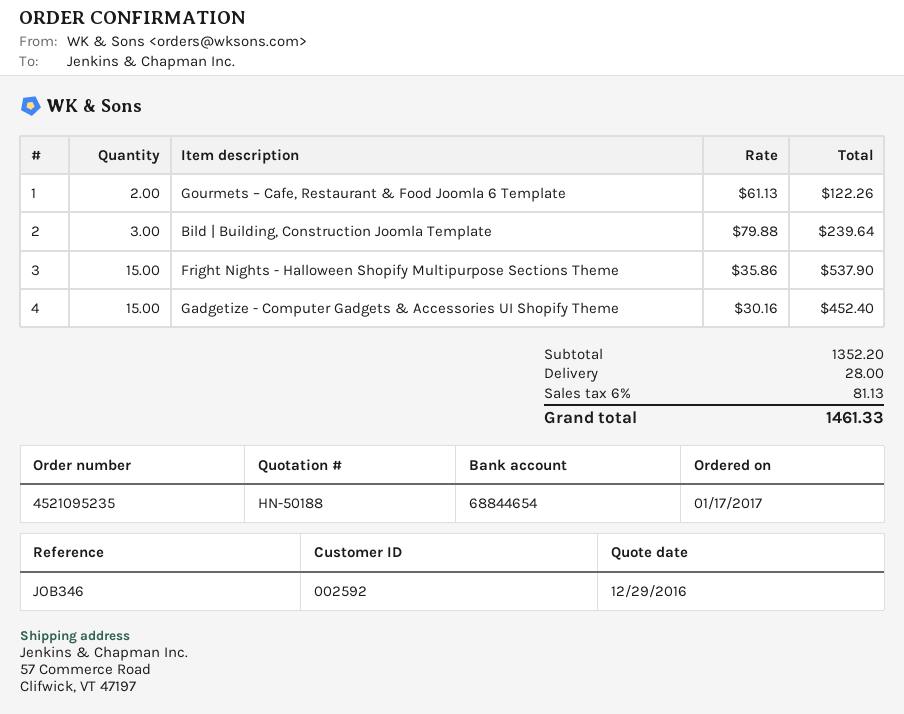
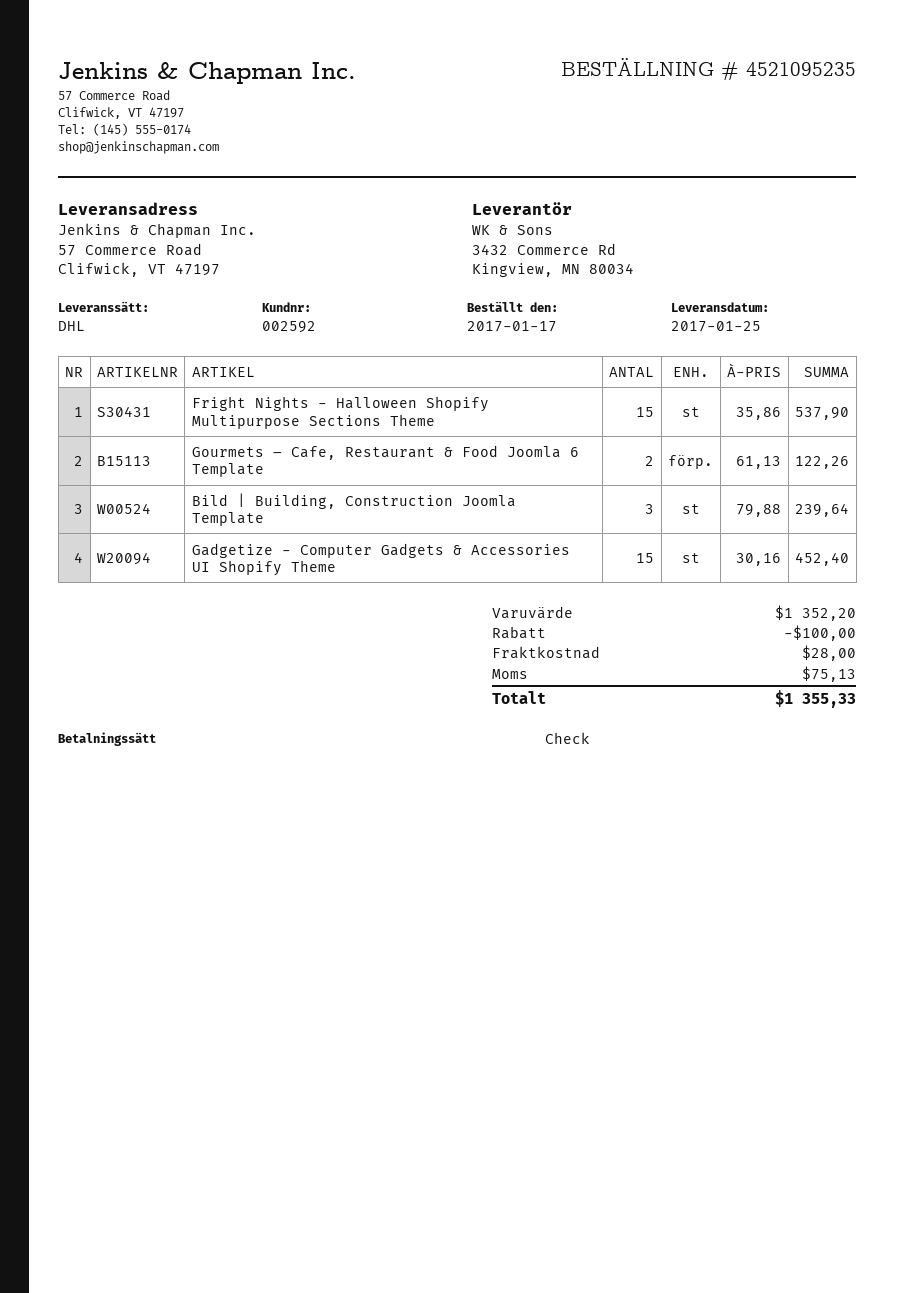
discount: none -> 100.00
tax: 81.13 -> 75.13
total: 1461.33 -> 1355.33

